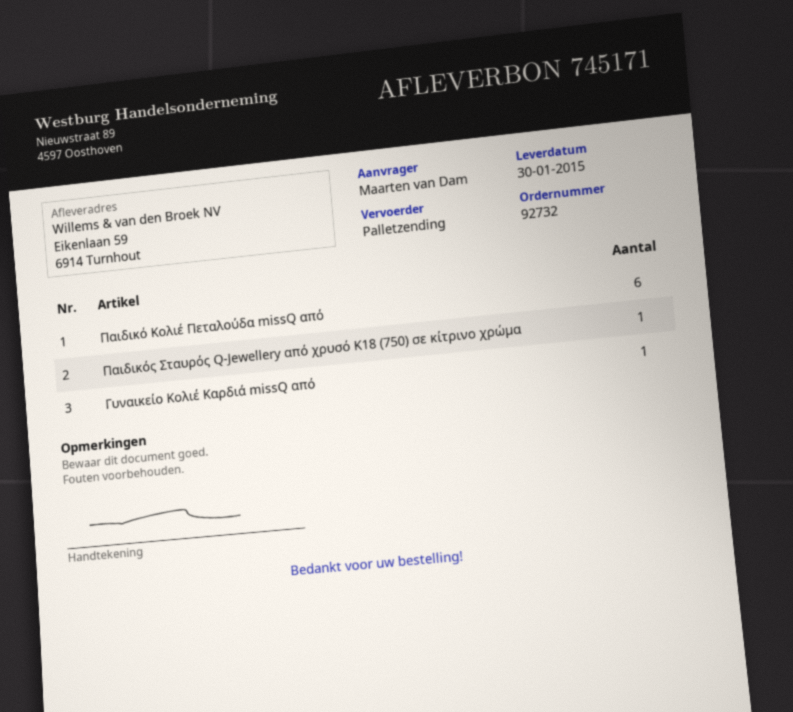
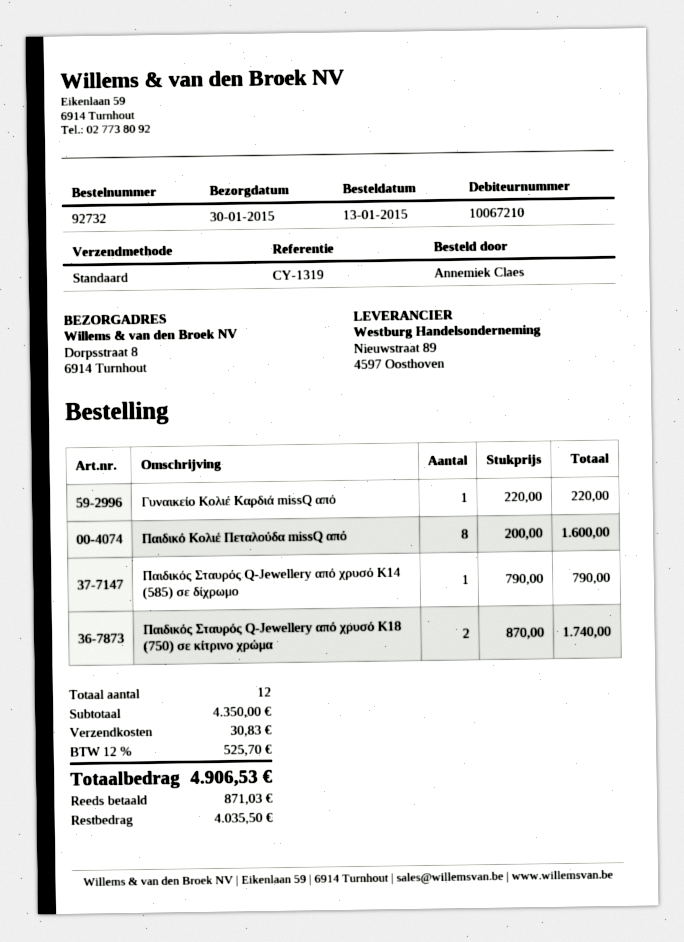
ordered by: Maarten van Dam -> Annemiek Claes
shipping method: pallet freight -> standard
ship to: Eikenlaan 59, 6914 Turnhout -> Dorpsstraat 8, 6914 Turnhout
Παιδικό Κολιέ Πεταλούδα missQ από: 6 -> 8
Παιδικός Σταυρός Q-Jewellery από χρυσό Κ18 (750) σε κίτρινο χρώμα: 1 -> 2
Παιδικός Σταυρός Q-Jewellery από χρυσό Κ14 (585) σε δίχρωμο: none -> 1

